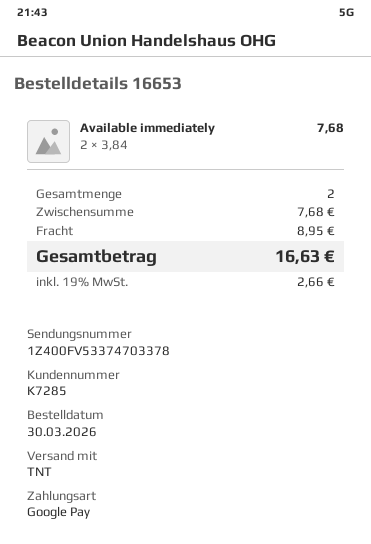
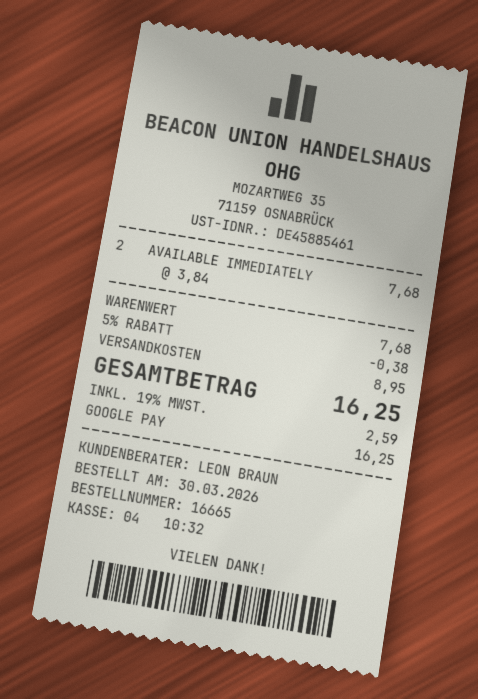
order number: 16653 -> 16665
discount: none -> 5% = 0.38
tax: 19% = 2.66 -> 19% = 2.59
total: 16.63 -> 16.25

